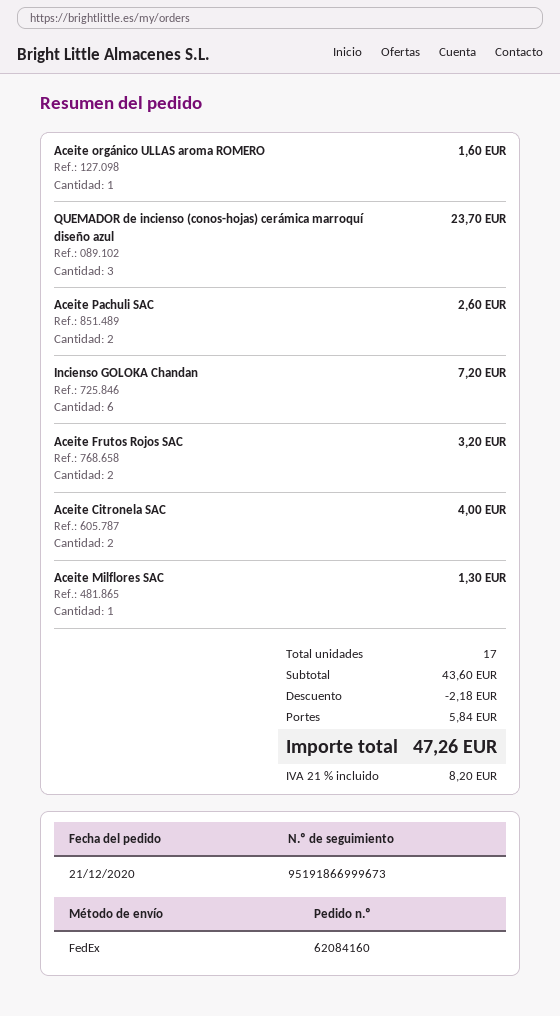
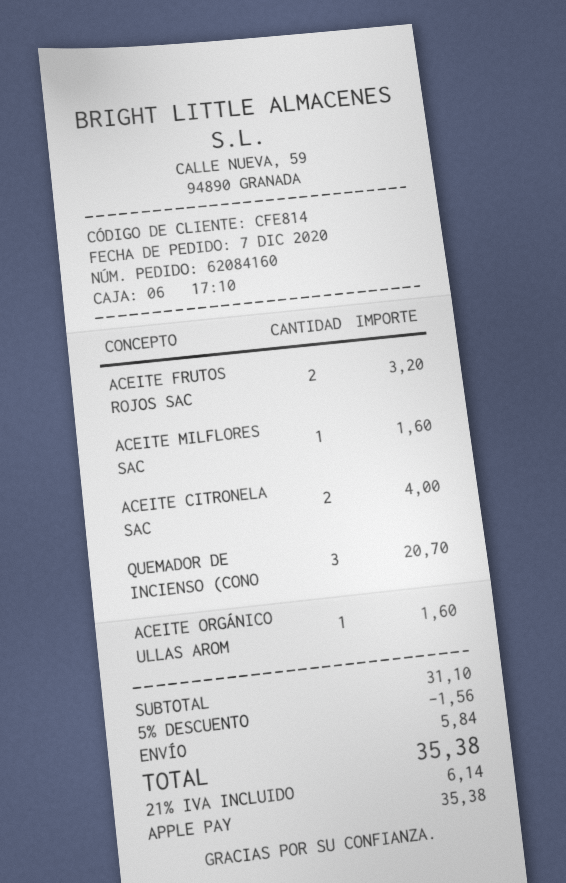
order date: 2020-12-21 -> 2020-12-07
QUEMADOR de incienso (conos-hojas) cerámica marroquí diseño azul: 3 for 23.70 -> 3 for 20.70
Aceite Pachuli SAC: 2 for 2.60 -> none
Incienso GOLOKA Chandan: 6 for 7.20 -> none
Aceite Milflores SAC: 1 for 1.30 -> 1 for 1.60
subtotal: 43.60 -> 31.10
discount: 2.18 -> 1.56
tax: 21% = 8.20 -> 21% = 6.14
total: 47.26 -> 35.38

